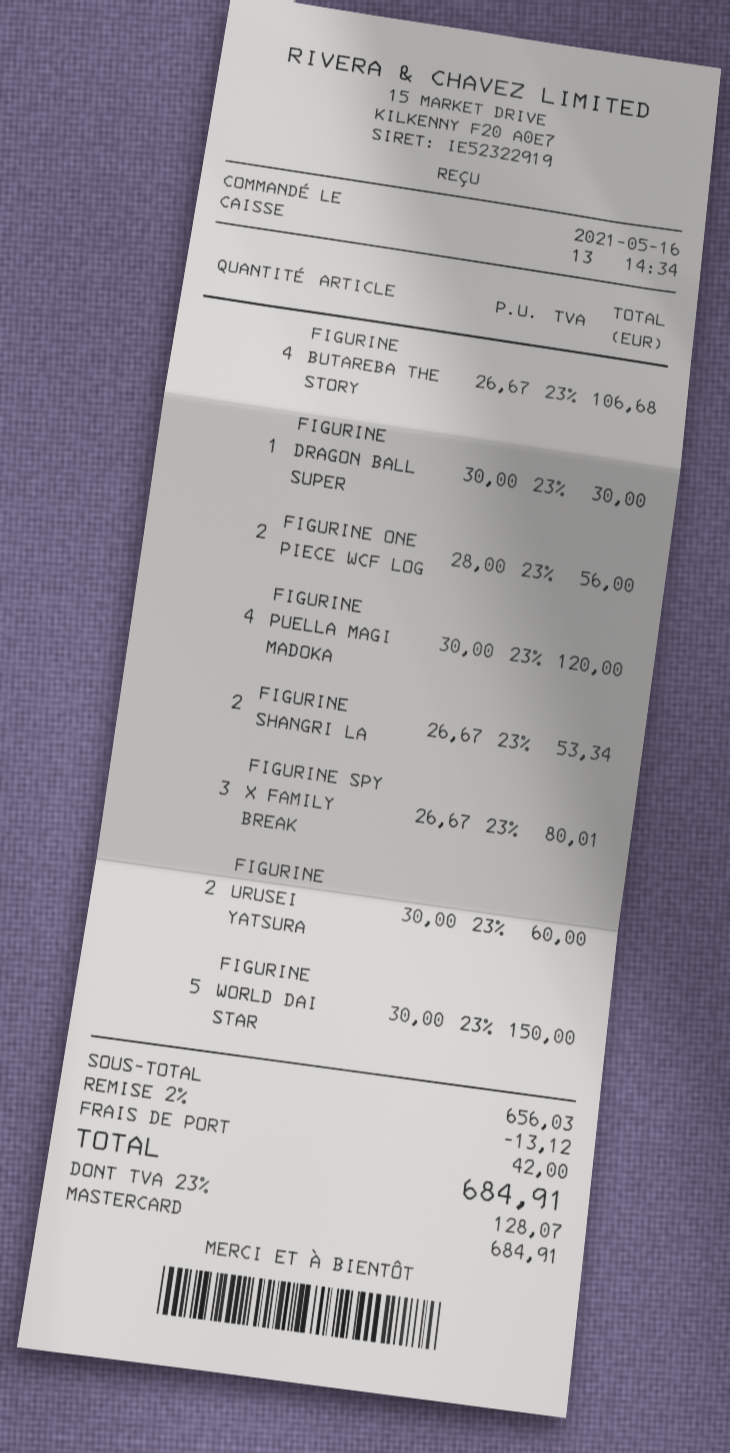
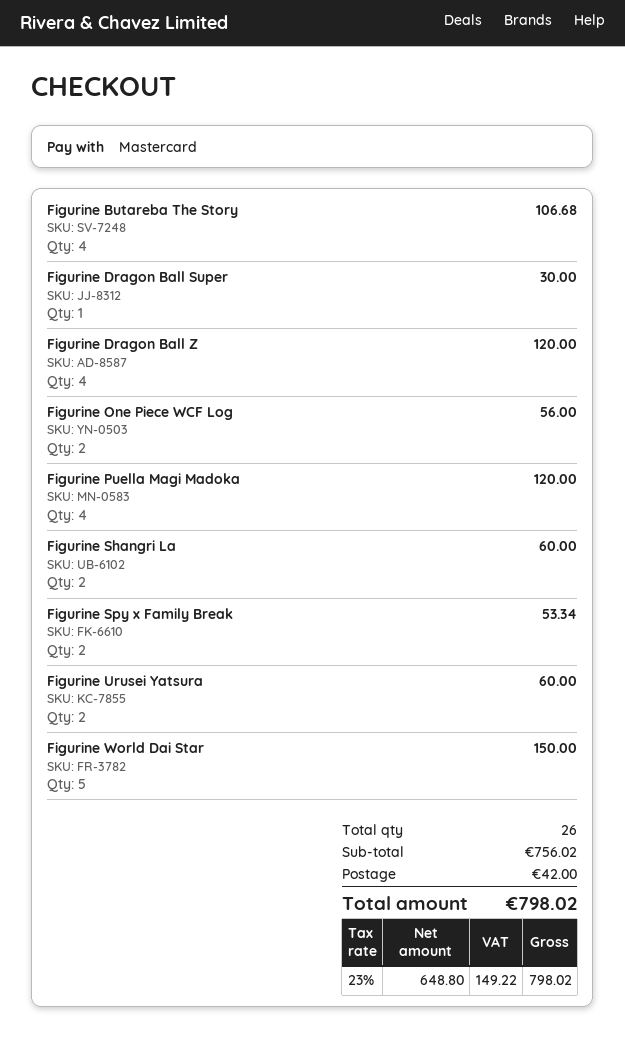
FIGURINE SHANGRI LA: 2 for 53.34 -> 2 for 60.00
FIGURINE SPY X FAMILY BREAK: 3 for 80.01 -> 2 for 53.34
Figurine Dragon Ball Z: none -> 4 for 120.00
subtotal: 656.03 -> 756.02
discount: 2% = 13.12 -> none
tax: 23% = 128.07 -> 23% = 149.22
total: 684.91 -> 798.02

